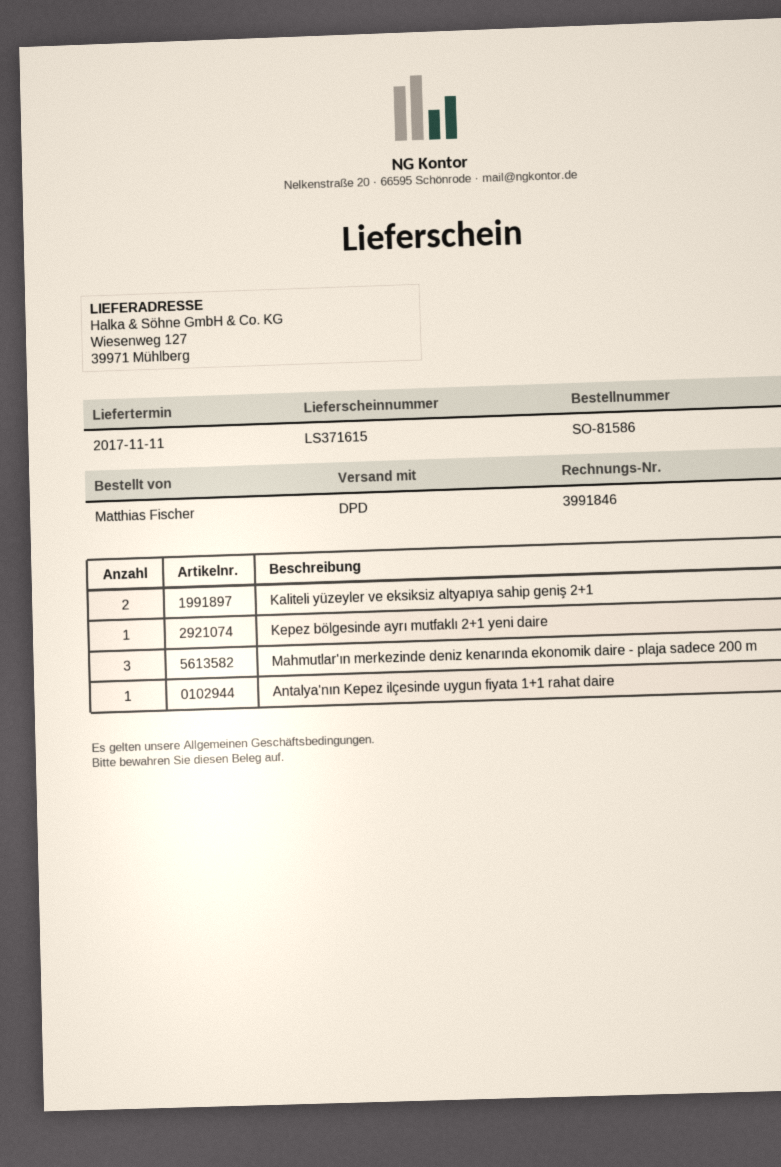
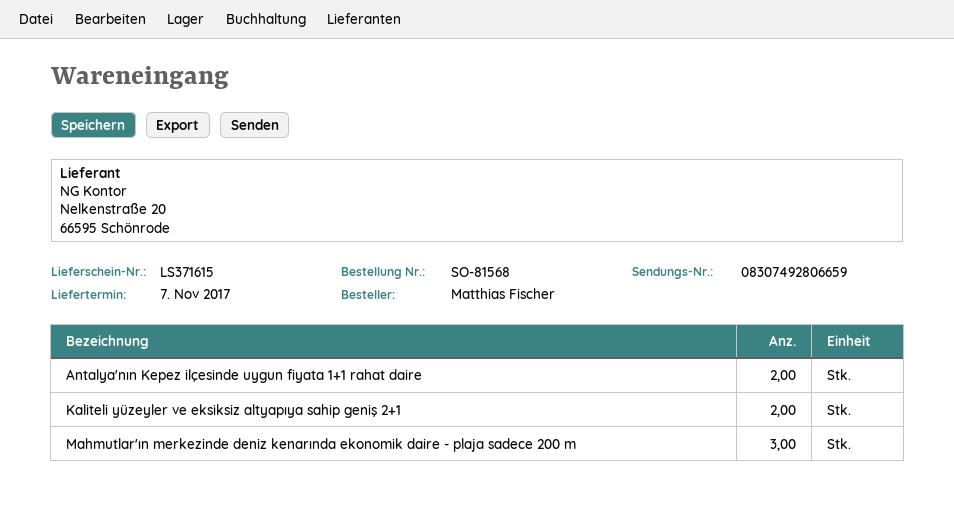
order number: SO-81586 -> SO-81568
delivery date: 2017-11-11 -> 2017-11-07
Kepez bölgesinde ayrı mutfaklı 2+1 yeni daire: 1 -> none
Antalya'nın Kepez ilçesinde uygun fiyata 1+1 rahat daire: 1 -> 2

